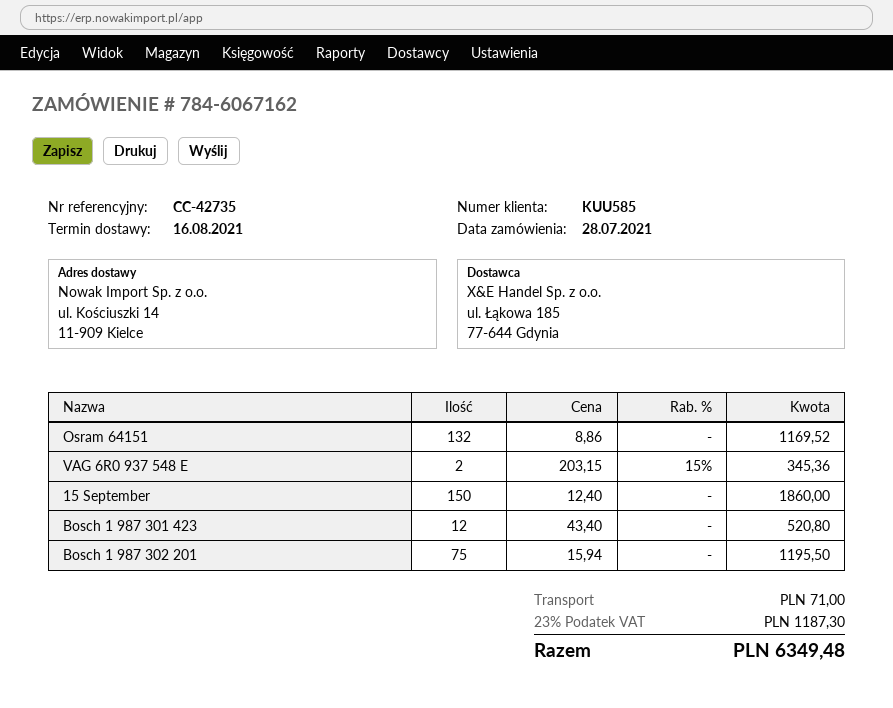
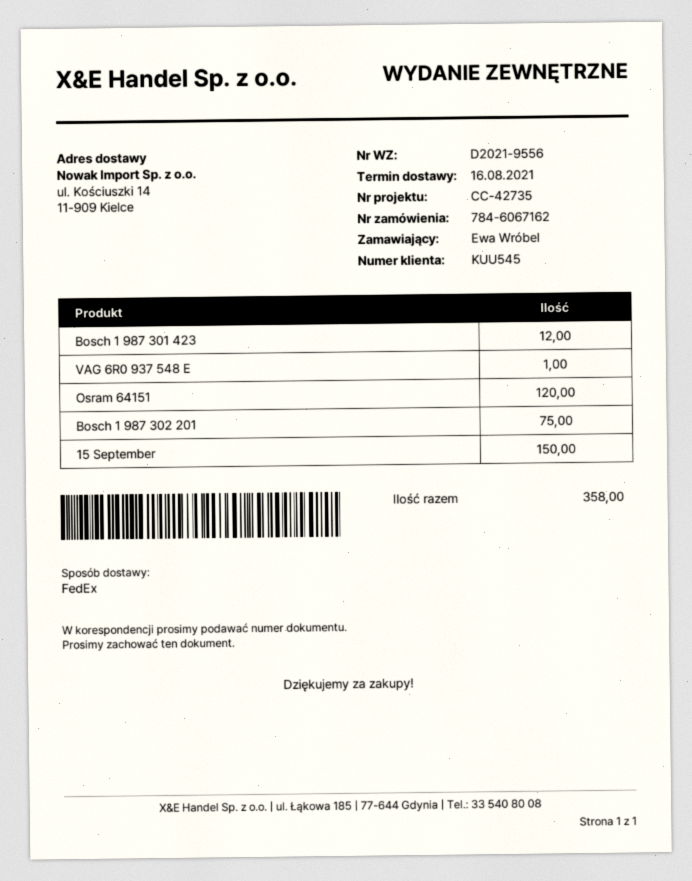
customer number: KUU585 -> KUU545
Osram 64151: 132 -> 120
VAG 6R0 937 548 E: 2 -> 1

